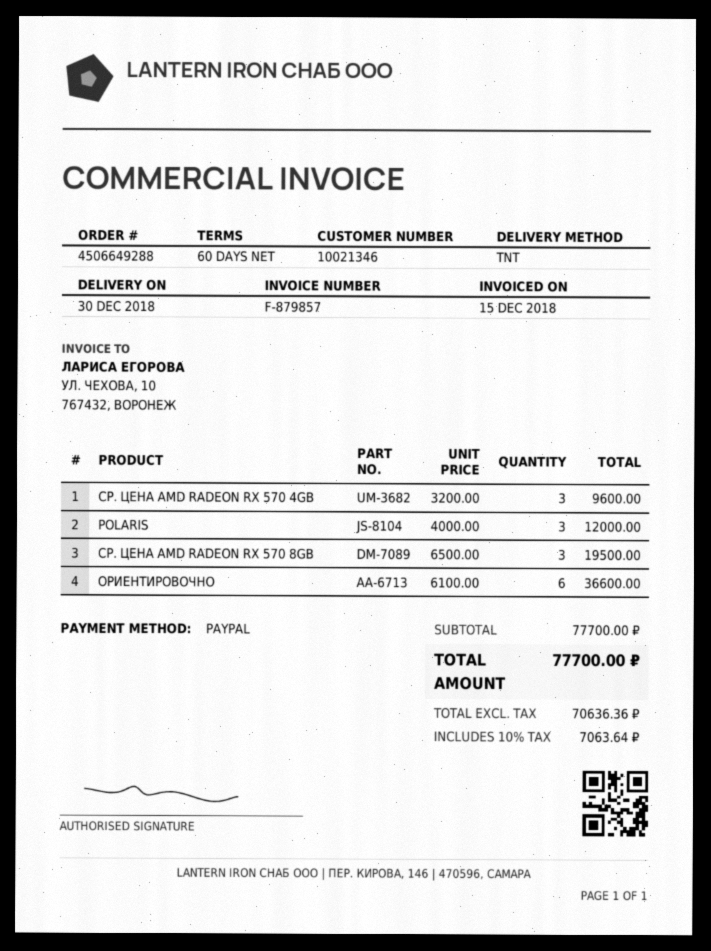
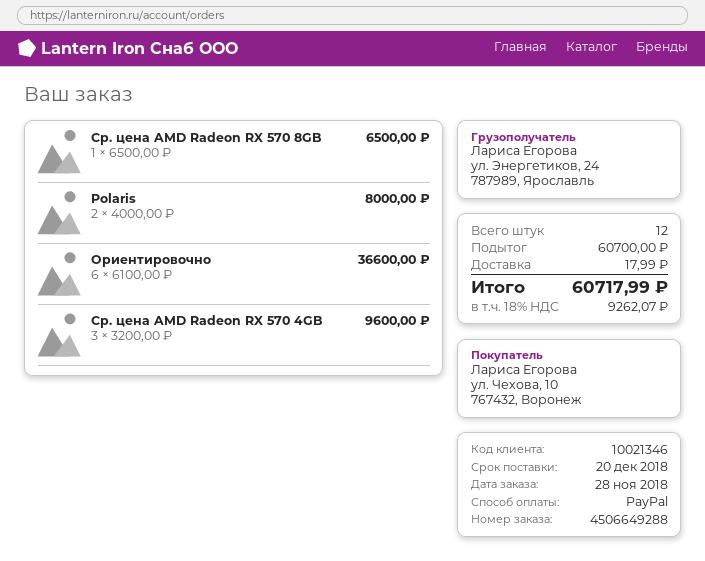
delivery date: 2018-12-30 -> 2018-12-20
POLARIS: 3 x 4000.00 = 12000.00 -> 2 x 4000.00 = 8000.00
СР. ЦЕНА AMD RADEON RX 570 8GB: 3 x 6500.00 = 19500.00 -> 1 x 6500.00 = 6500.00
subtotal: 77700.00 -> 60700.00
shipping: none -> 17.99
tax: 10% = 7063.64 -> 18% = 9262.07
total: 77700.00 -> 60717.99

